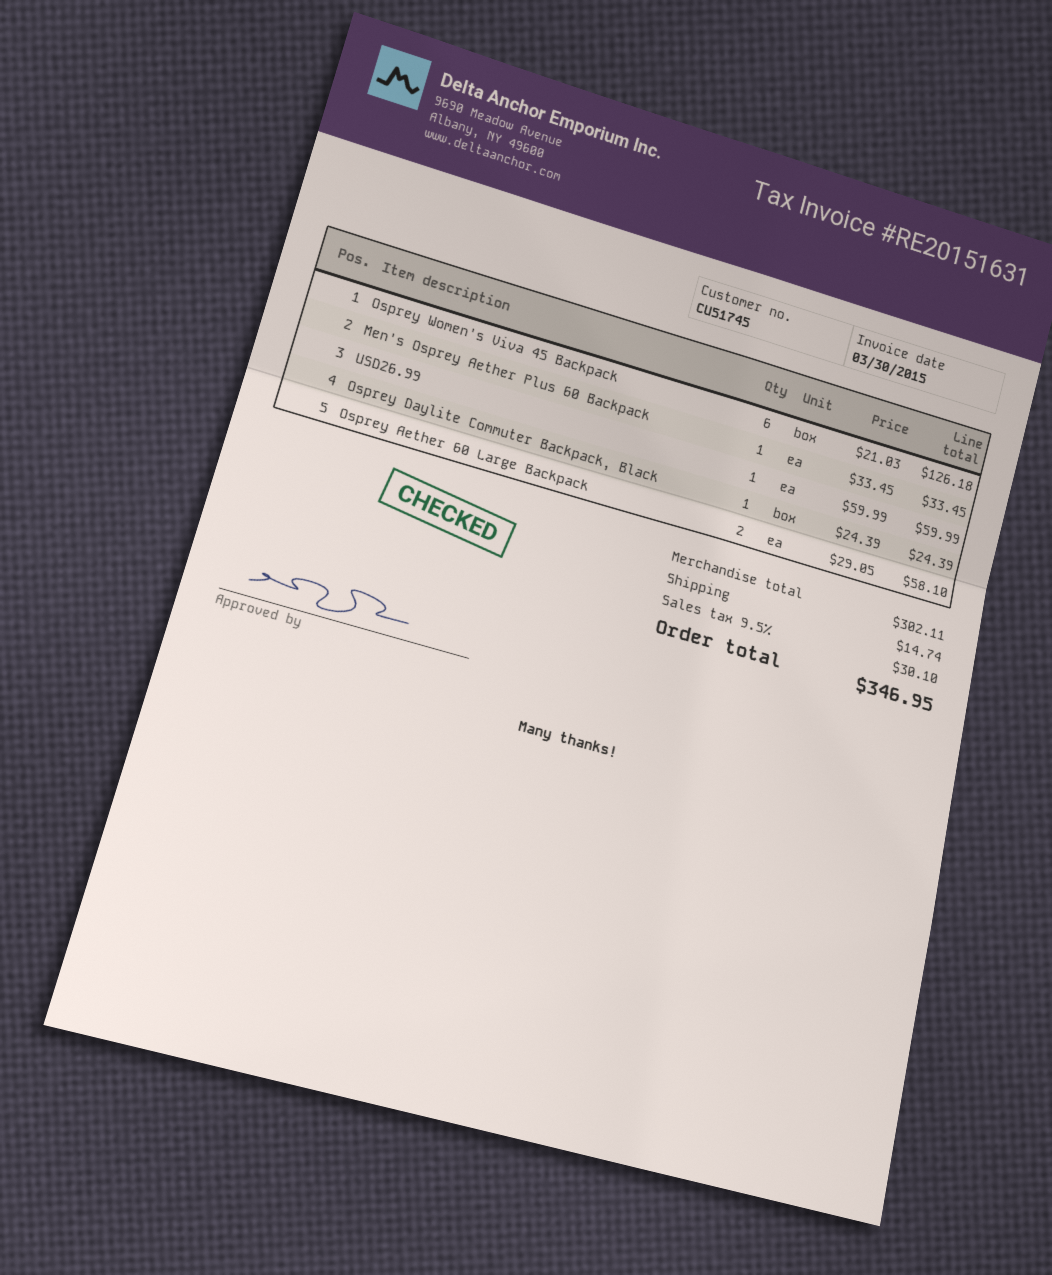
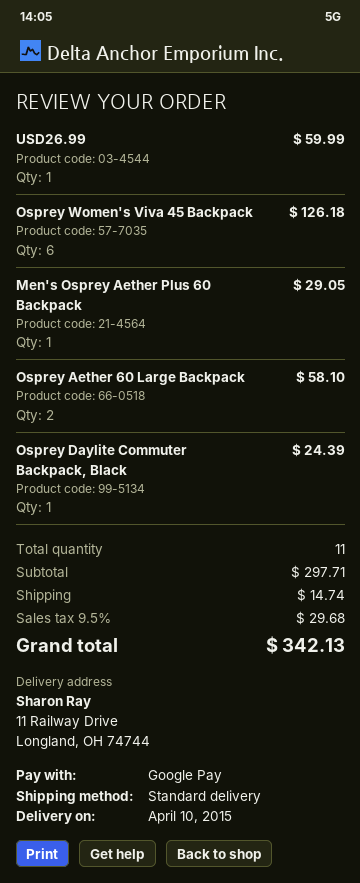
Men's Osprey Aether Plus 60 Backpack: 1 for 33.45 -> 1 for 29.05
subtotal: 302.11 -> 297.71
tax: 9.5% = 30.10 -> 9.5% = 29.68
total: 346.95 -> 342.13

